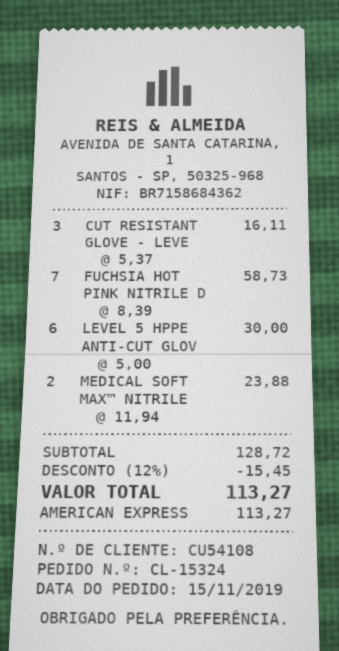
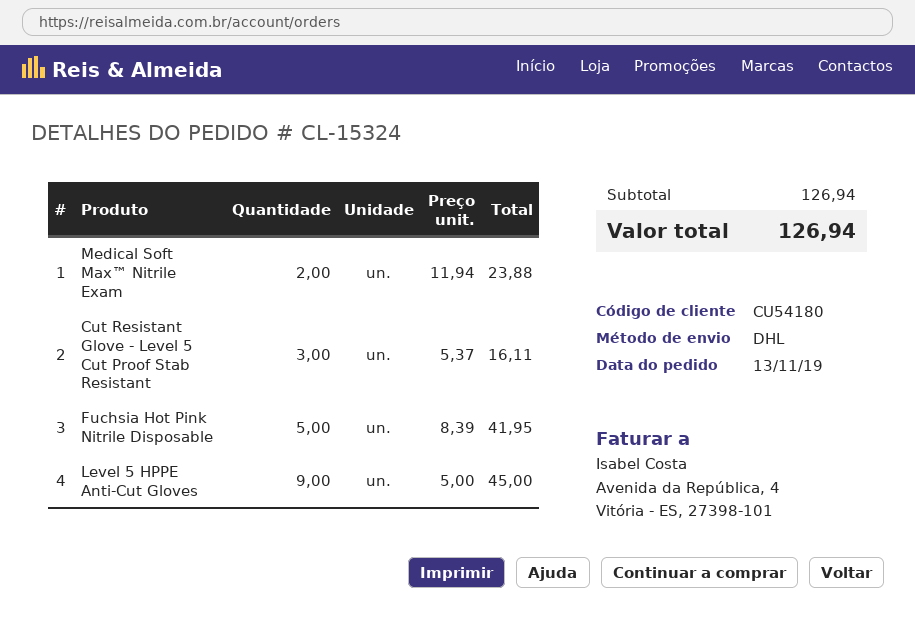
order date: 2019-11-15 -> 2019-11-13
customer number: CU54108 -> CU54180
FUCHSIA HOT PINK NITRILE D: 7 x 8.39 = 58.73 -> 5 x 8.39 = 41.95
LEVEL 5 HPPE ANTI-CUT GLOV: 6 x 5.00 = 30.00 -> 9 x 5.00 = 45.00
subtotal: 128.72 -> 126.94
discount: 12% = 15.45 -> none
total: 113.27 -> 126.94

